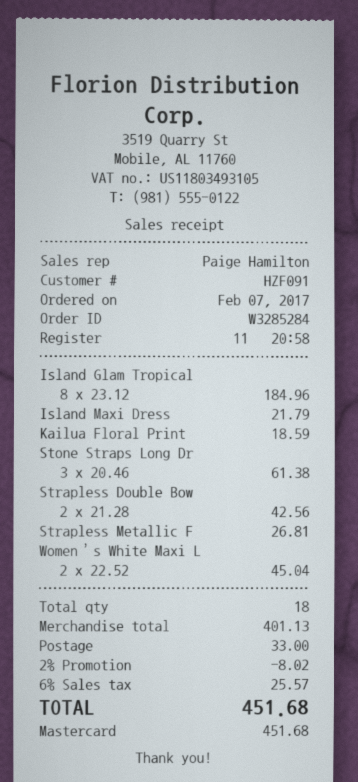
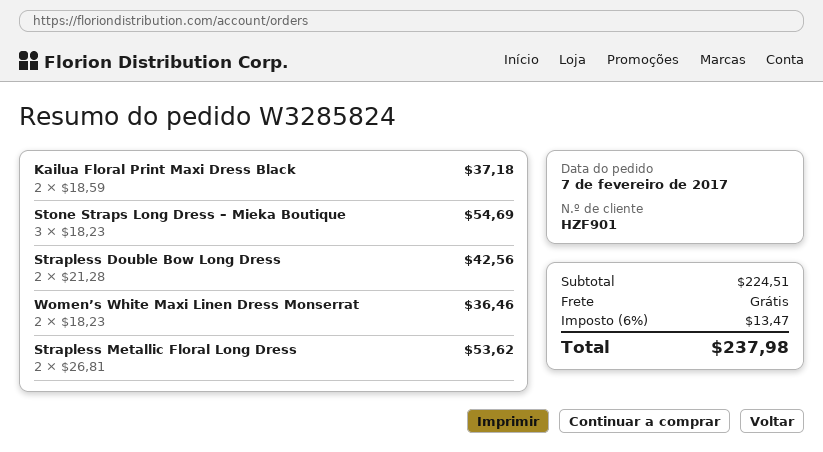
order number: W3285284 -> W3285824
customer number: HZF091 -> HZF901
Island Glam Tropical: 8 x 23.12 = 184.96 -> none
Island Maxi Dress: 1 x 21.79 = 21.79 -> none
Kailua Floral Print: 1 x 18.59 = 18.59 -> 2 x 18.59 = 37.18
Stone Straps Long Dr: 3 x 20.46 = 61.38 -> 3 x 18.23 = 54.69
Strapless Metallic F: 1 x 26.81 = 26.81 -> 2 x 26.81 = 53.62
Women’s White Maxi L: 2 x 22.52 = 45.04 -> 2 x 18.23 = 36.46
subtotal: 401.13 -> 224.51
discount: 2% = 8.02 -> none
shipping: 33.00 -> 0.00
tax: 6% = 25.57 -> 6% = 13.47
total: 451.68 -> 237.98

